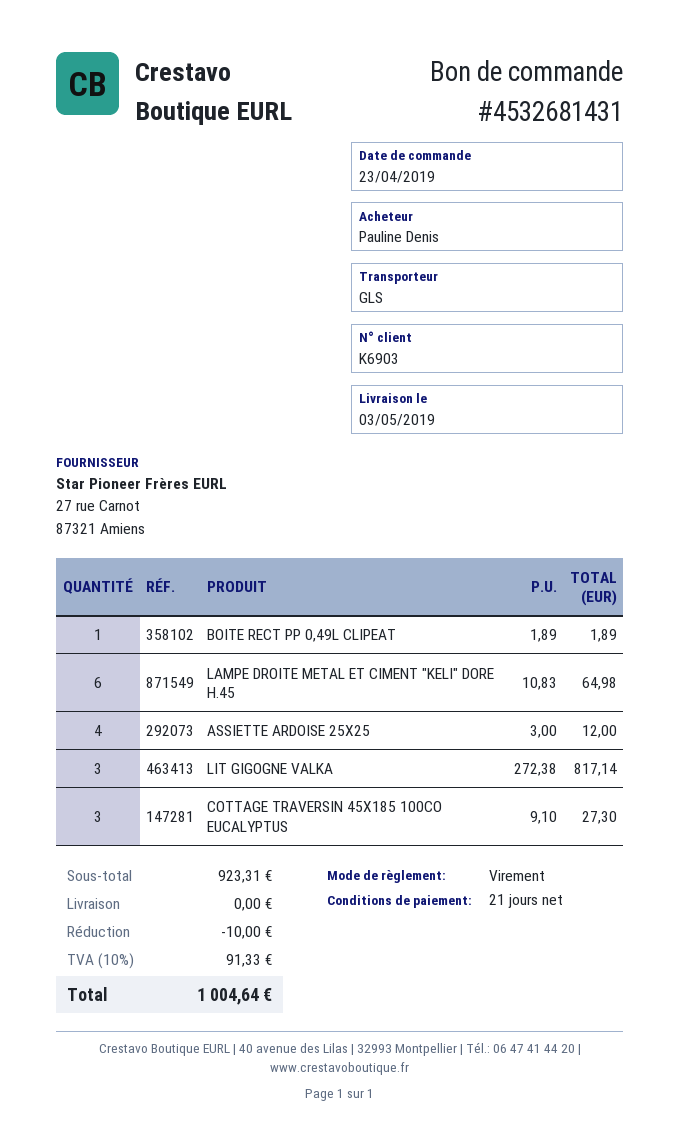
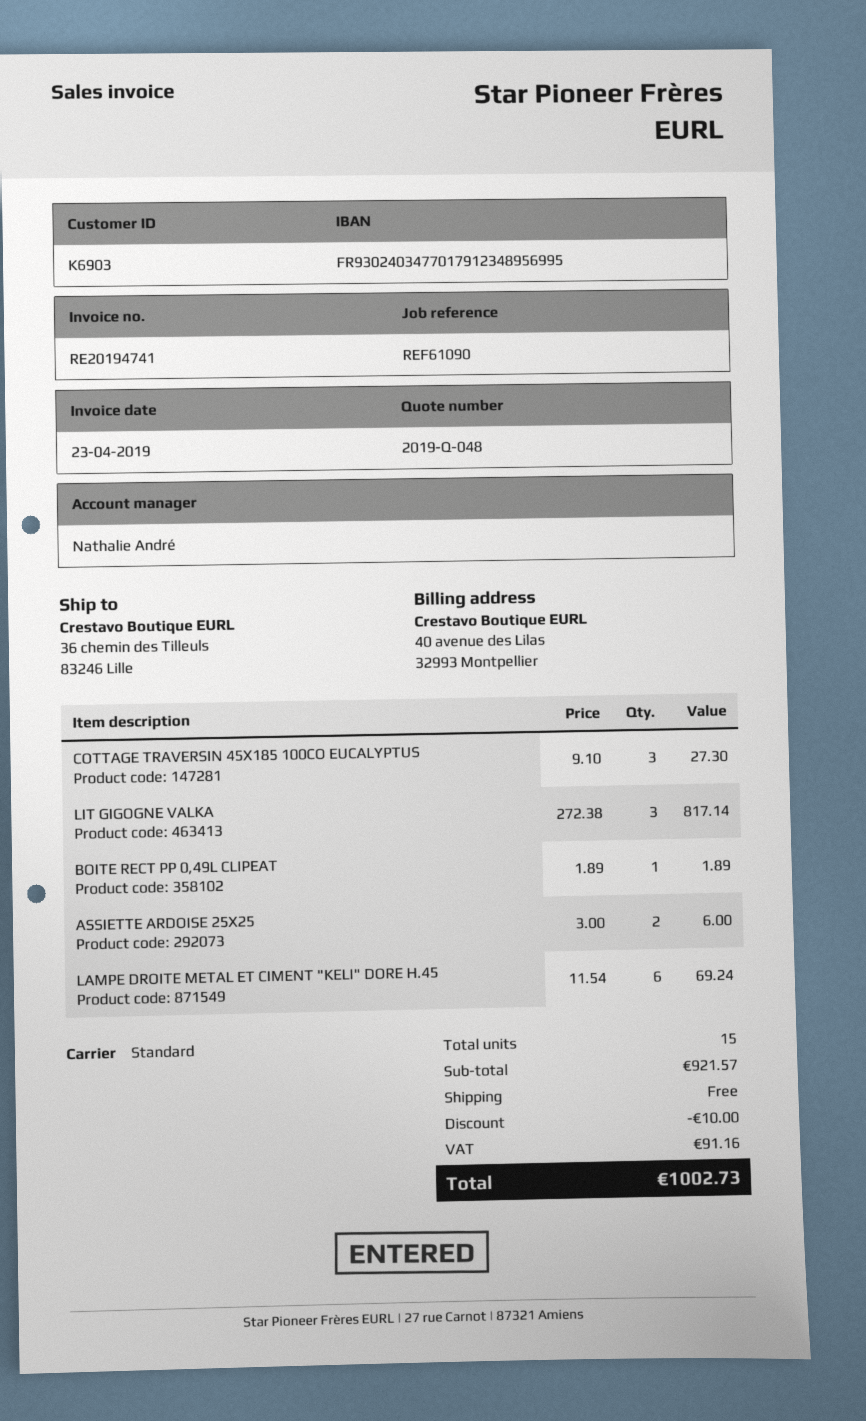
shipping method: GLS -> standard
LAMPE DROITE METAL ET CIMENT "KELI" DORE H.45: 6 x 10.83 = 64.98 -> 6 x 11.54 = 69.24
ASSIETTE ARDOISE 25X25: 4 x 3.00 = 12.00 -> 2 x 3.00 = 6.00
subtotal: 923.31 -> 921.57
tax: 91.33 -> 91.16
total: 1004.64 -> 1002.73

